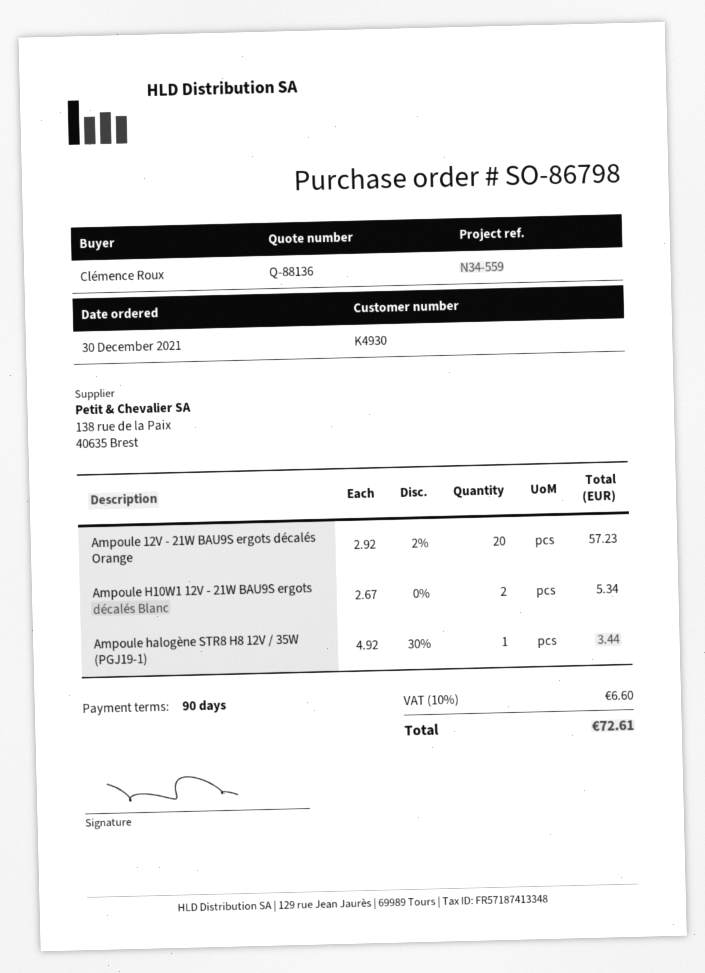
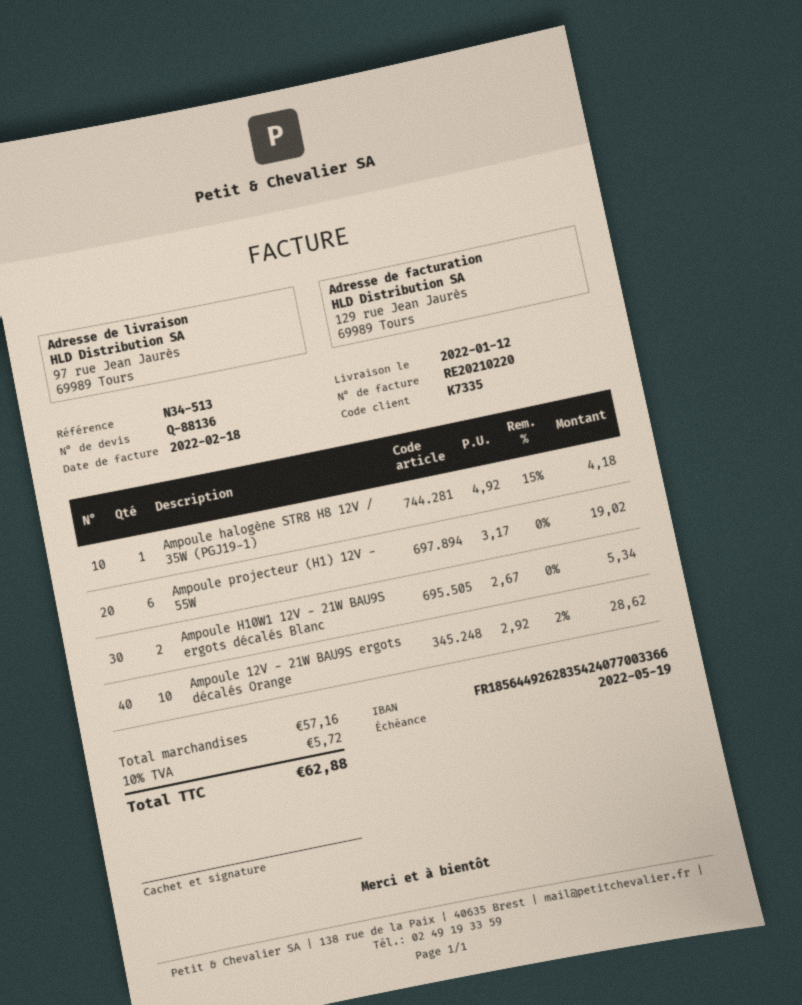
customer number: K4930 -> K7335
reference: N34-559 -> N34-513
Ampoule 12V - 21W BAU9S ergots décalés Orange: 20 x 2.92 - 2% = 57.23 -> 10 x 2.92 - 2% = 28.62
Ampoule halogène STR8 H8 12V / 35W (PGJ19-1): 1 x 4.92 - 30% = 3.44 -> 1 x 4.92 - 15% = 4.18
Ampoule projecteur (H1) 12V - 55W: none -> 6 x 3.17 = 19.02
tax: 10% = 6.60 -> 10% = 5.72
total: 72.61 -> 62.88

